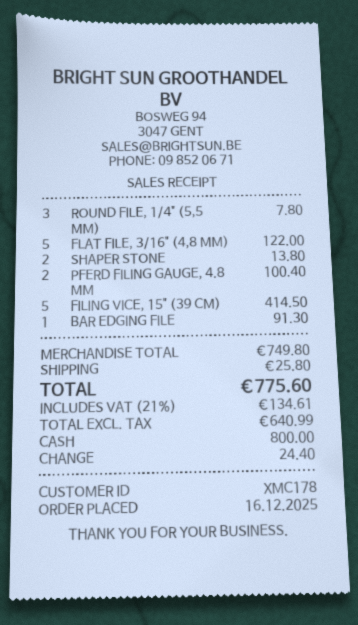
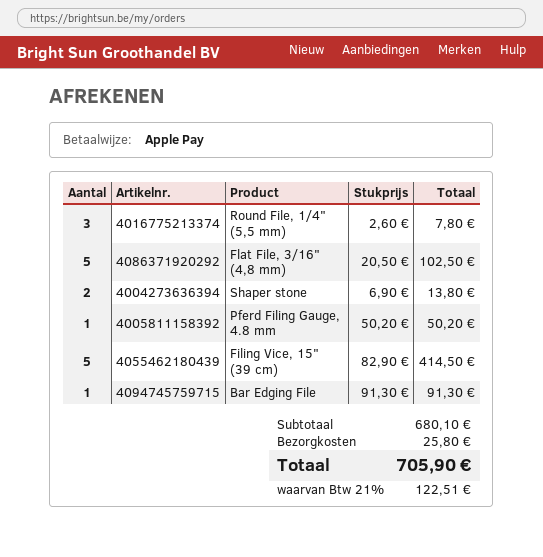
payment method: cash -> Apple Pay
FLAT FILE, 3/16" (4,8 MM): 5 for 122.00 -> 5 for 102.50
PFERD FILING GAUGE, 4.8 MM: 2 for 100.40 -> 1 for 50.20
subtotal: 749.80 -> 680.10
tax: 21% = 134.61 -> 21% = 122.51
total: 775.60 -> 705.90

